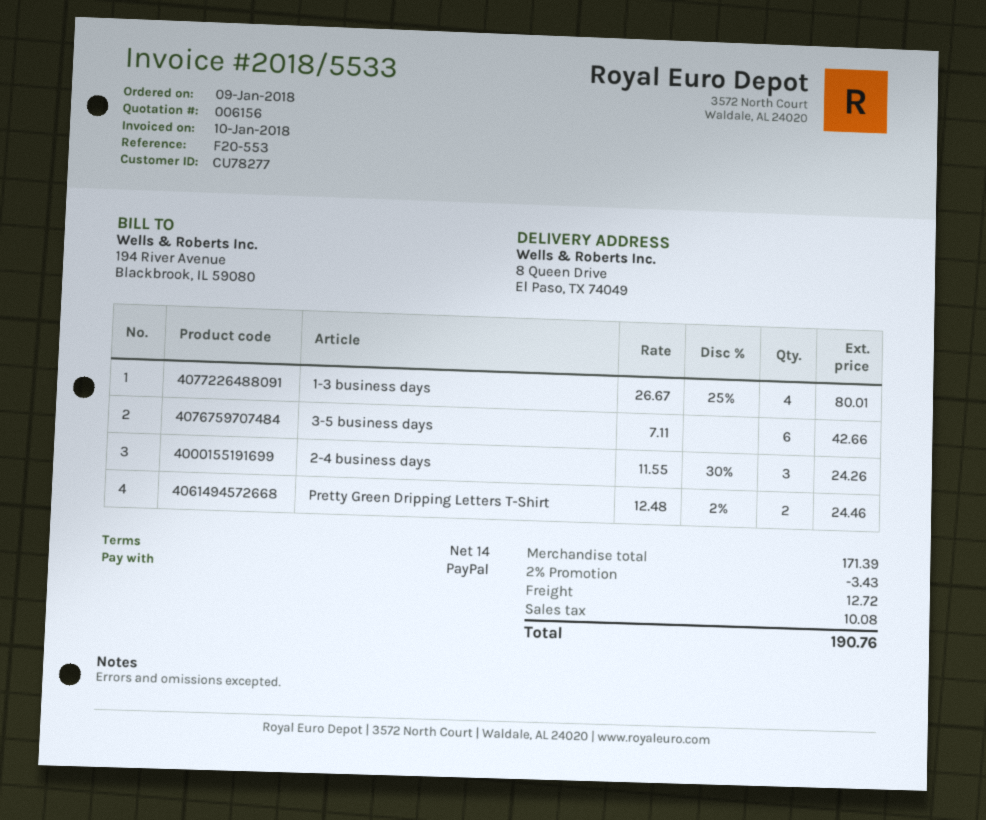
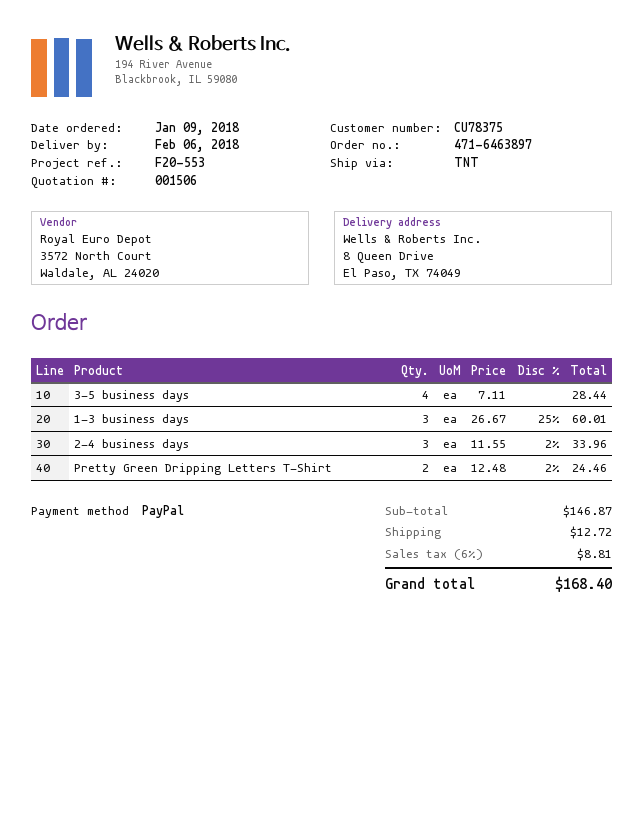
quote number: 006156 -> 001506
customer number: CU78277 -> CU78375
1-3 business days: 4 x 26.67 - 25% = 80.01 -> 3 x 26.67 - 25% = 60.01
3-5 business days: 6 x 7.11 = 42.66 -> 4 x 7.11 = 28.44
2-4 business days: 3 x 11.55 - 30% = 24.26 -> 3 x 11.55 - 2% = 33.96
subtotal: 171.39 -> 146.87
discount: 2% = 3.43 -> none
tax: 10.08 -> 8.81
total: 190.76 -> 168.40

